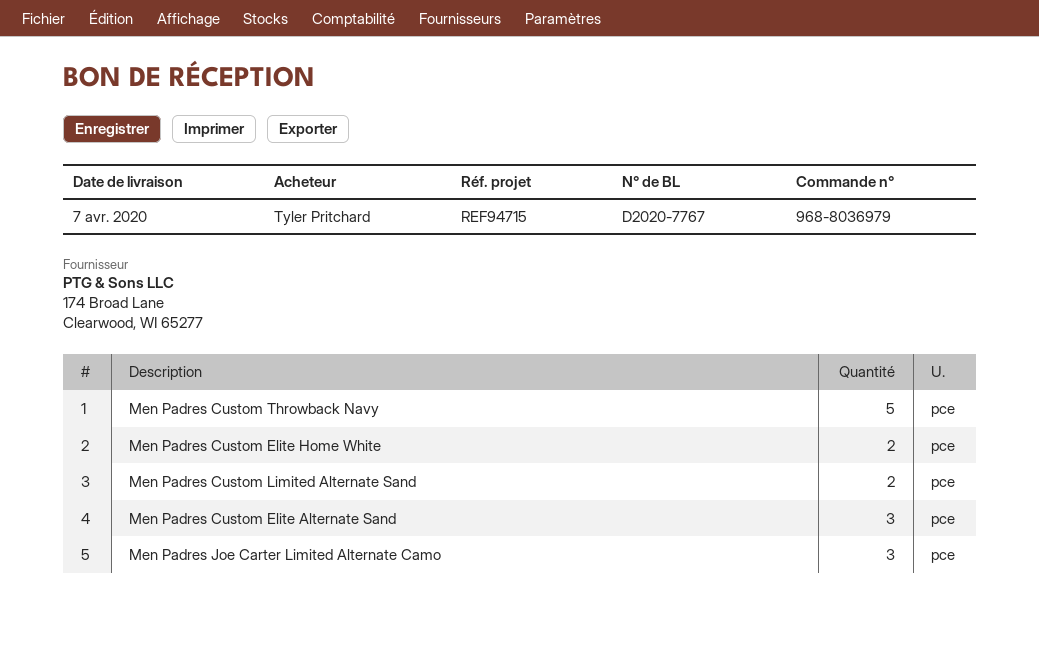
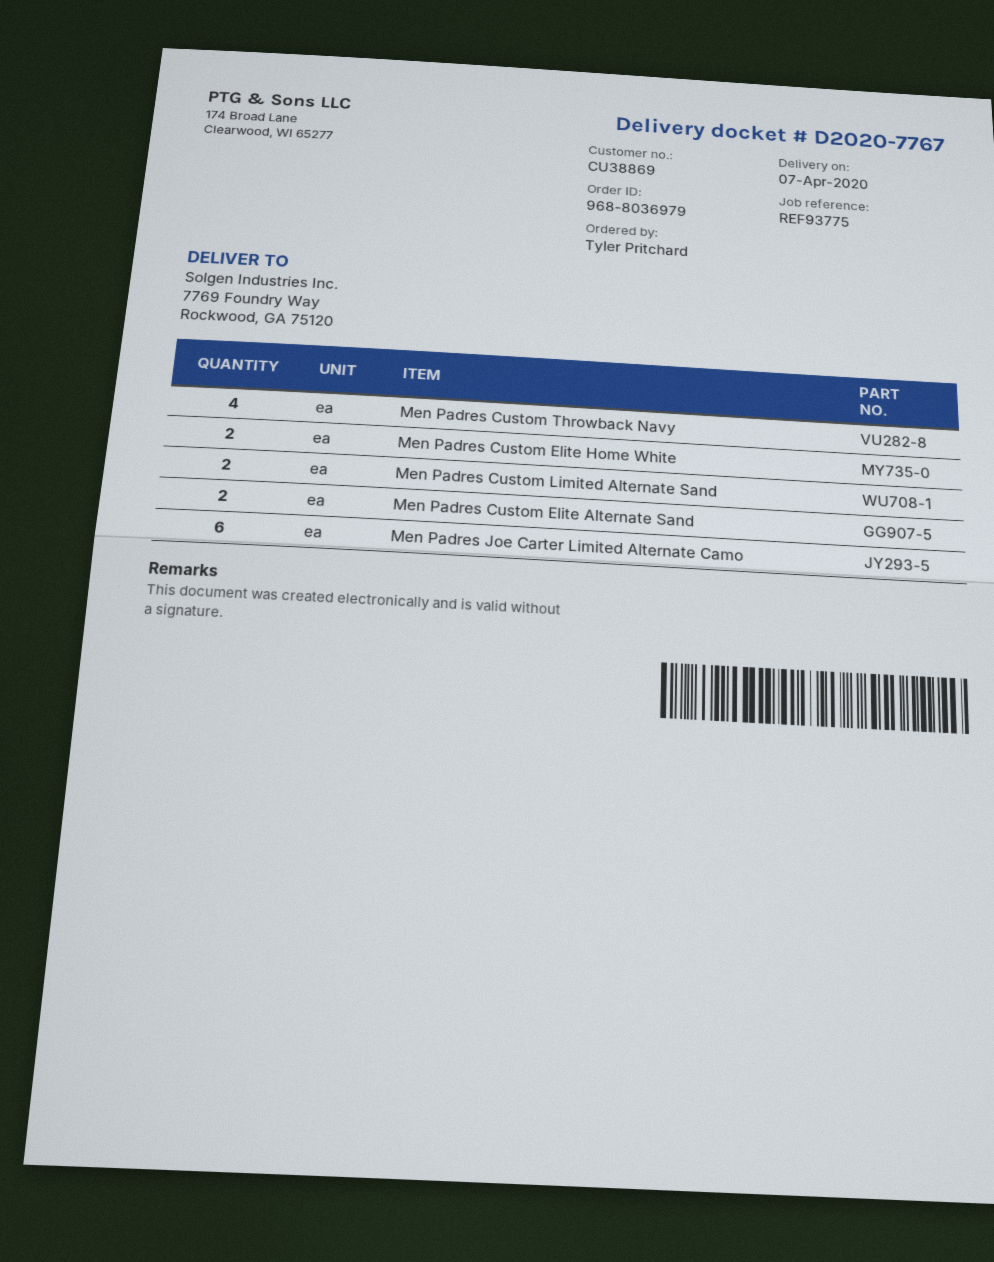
reference: REF94715 -> REF93775
Men Padres Custom Throwback Navy: 5 -> 4
Men Padres Custom Elite Alternate Sand: 3 -> 2
Men Padres Joe Carter Limited Alternate Camo: 3 -> 6

